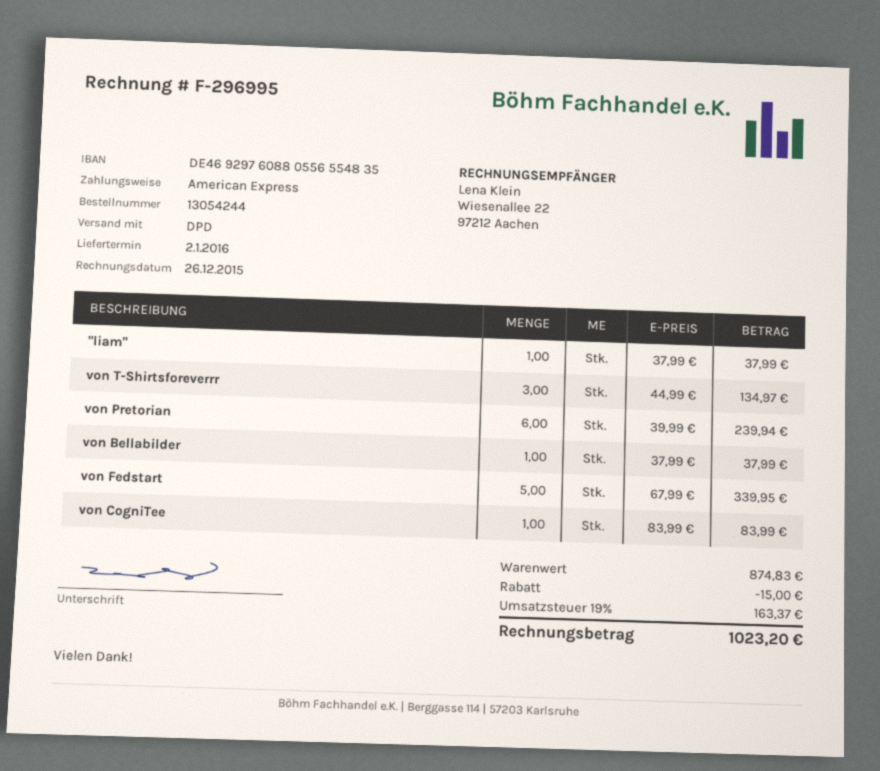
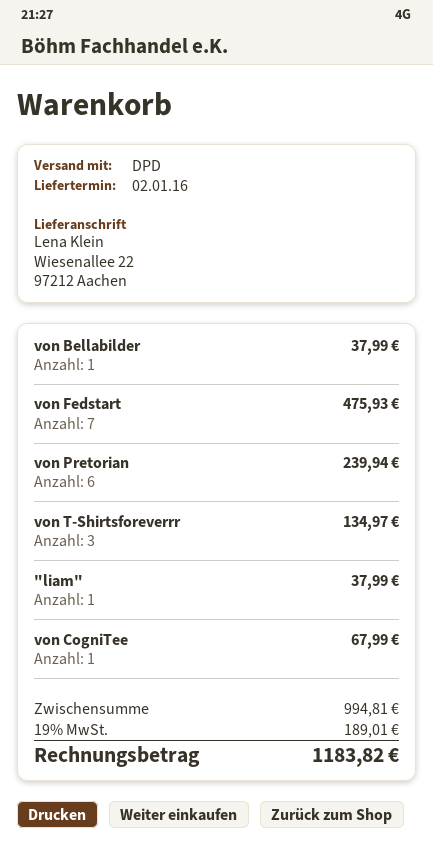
von Fedstart: 5 for 339.95 -> 7 for 475.93
von CogniTee: 1 for 83.99 -> 1 for 67.99
subtotal: 874.83 -> 994.81
discount: 15.00 -> none
tax: 19% = 163.37 -> 19% = 189.01
total: 1023.20 -> 1183.82

